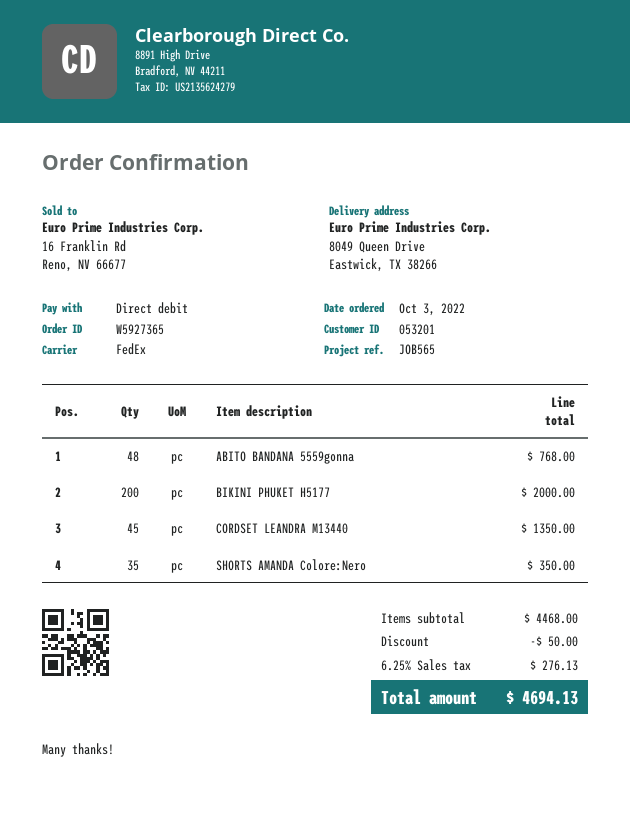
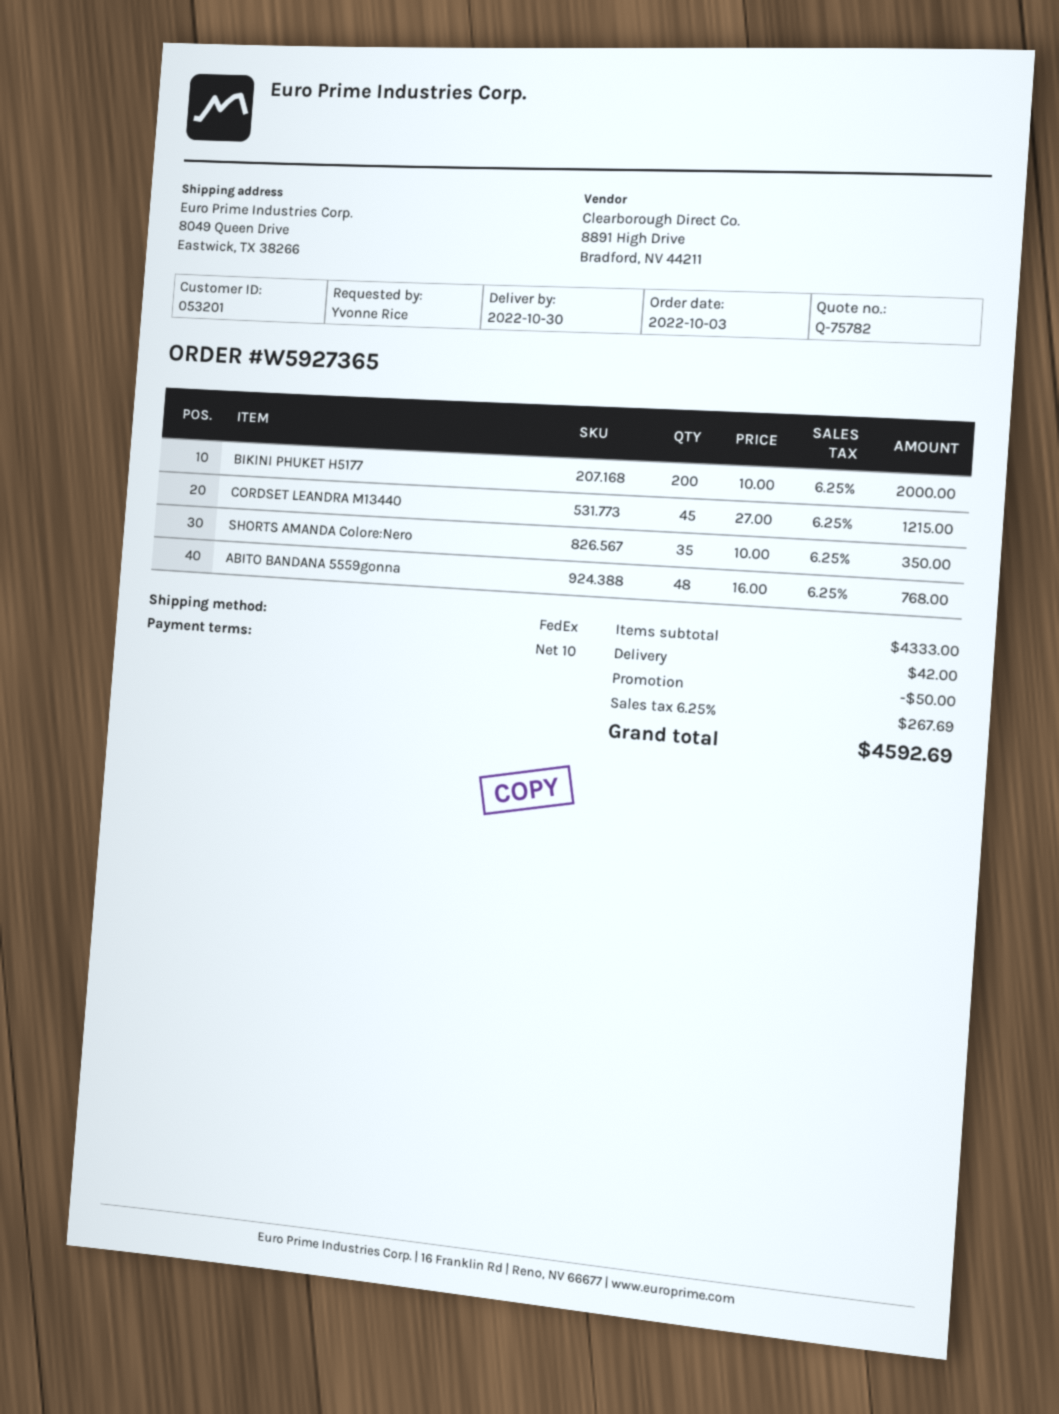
CORDSET LEANDRA M13440: 45 for 1350.00 -> 45 for 1215.00
subtotal: 4468.00 -> 4333.00
shipping: none -> 42.00
tax: 6.25% = 276.13 -> 6.25% = 267.69
total: 4694.13 -> 4592.69

